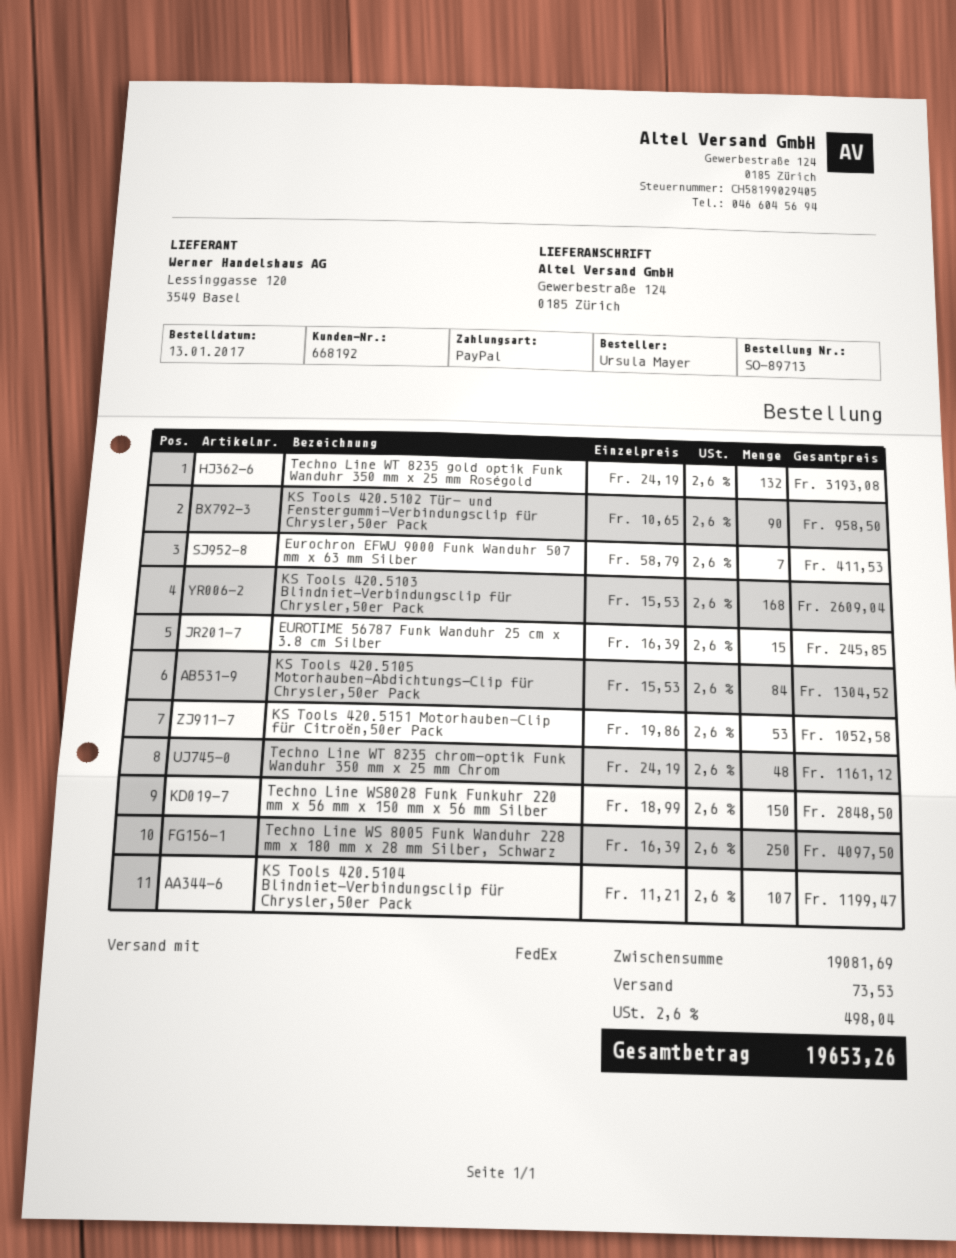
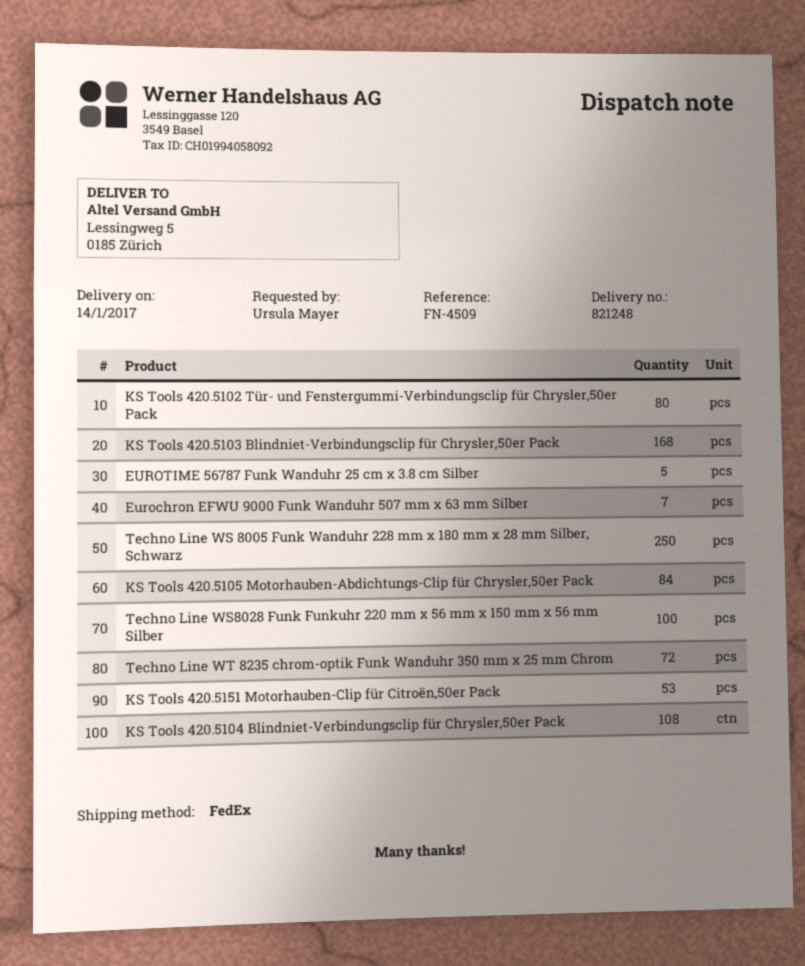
ship to: Gewerbestraße 124, 0185 Zürich -> Lessingweg 5, 0185 Zürich
Techno Line WT 8235 gold optik Funk Wanduhr 350 mm x 25 mm Roségold: 132 -> none
KS Tools 420.5102 Tür- und Fenstergummi-Verbindungsclip für Chrysler,50er Pack: 90 -> 80
EUROTIME 56787 Funk Wanduhr 25 cm x 3.8 cm Silber: 15 -> 5
Techno Line WT 8235 chrom-optik Funk Wanduhr 350 mm x 25 mm Chrom: 48 -> 72
Techno Line WS8028 Funk Funkuhr 220 mm x 56 mm x 150 mm x 56 mm Silber: 150 -> 100
KS Tools 420.5104 Blindniet-Verbindungsclip für Chrysler,50er Pack: 107 -> 108

